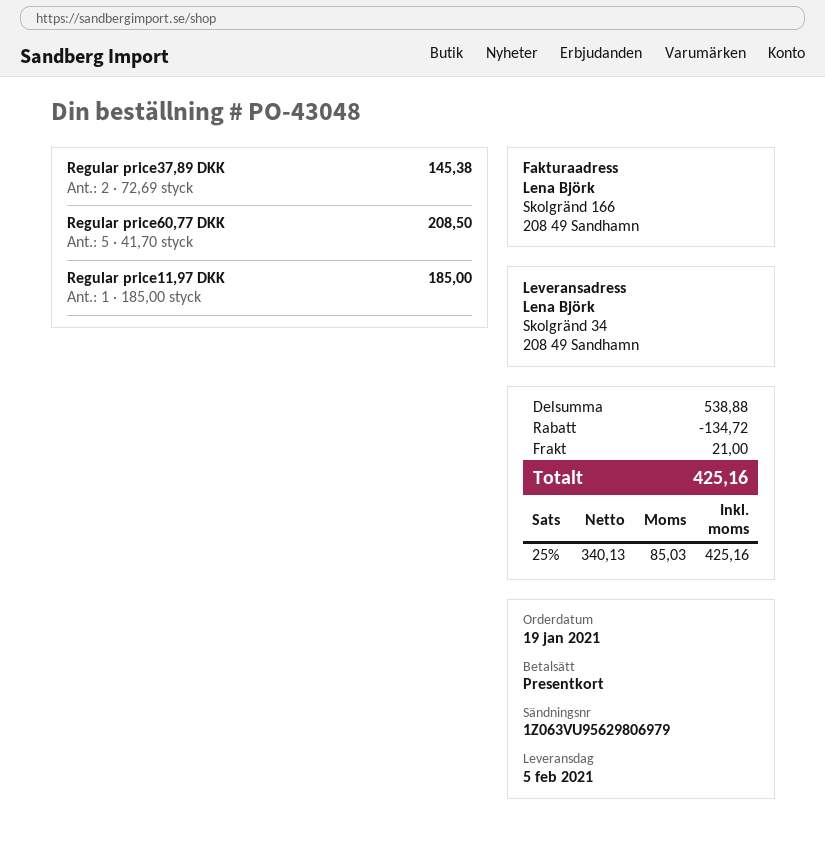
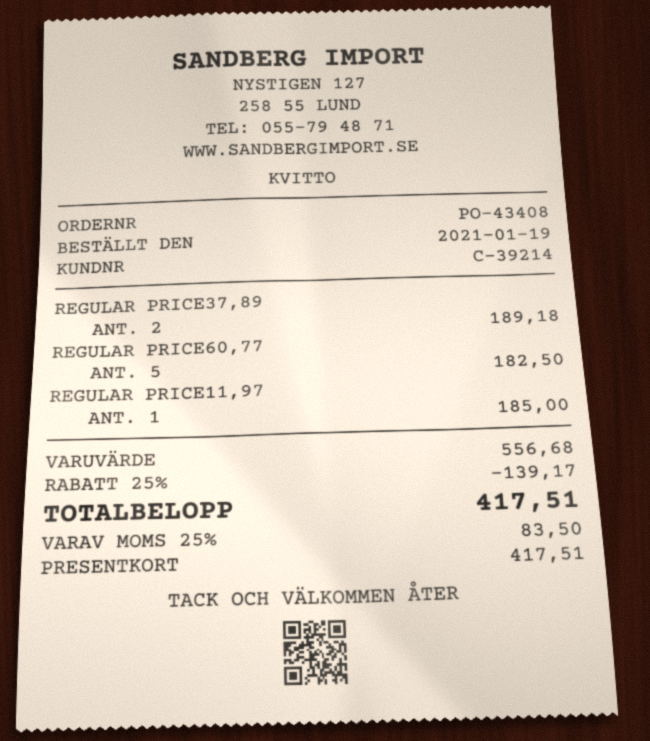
order number: PO-43048 -> PO-43408
Regular price37,89 DKK: 2 for 145.38 -> 2 for 189.18
Regular price60,77 DKK: 5 for 208.50 -> 5 for 182.50
subtotal: 538.88 -> 556.68
discount: 134.72 -> 139.17
shipping: 21.00 -> none
tax: 25% = 85.03 -> 25% = 83.50
total: 425.16 -> 417.51

